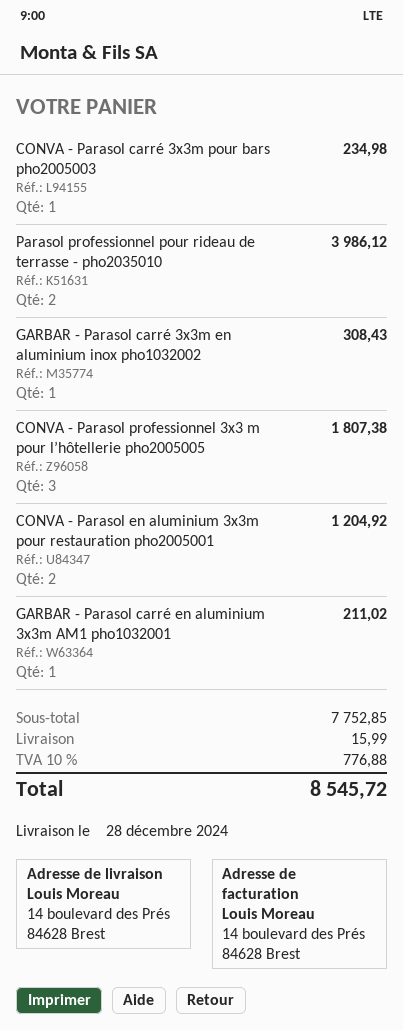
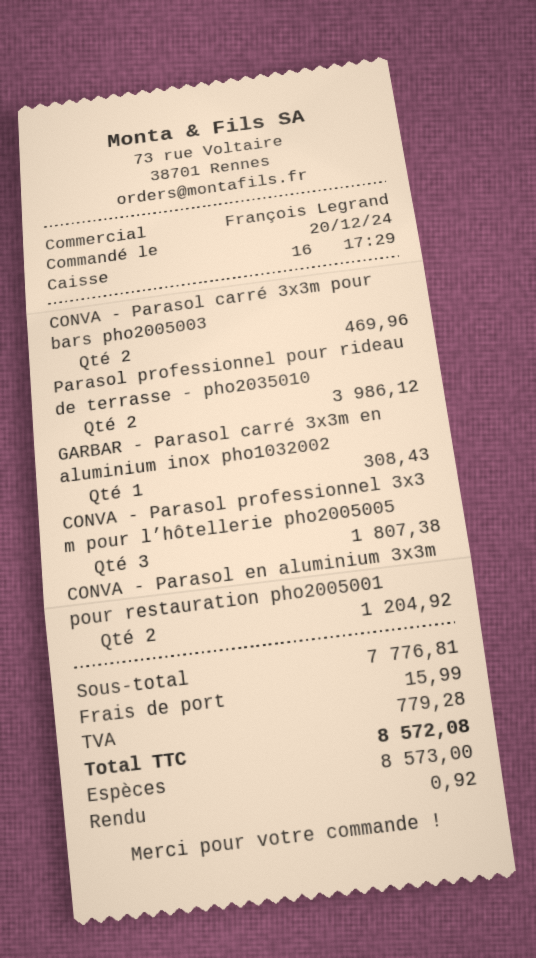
CONVA - Parasol carré 3x3m pour bars pho2005003: 1 for 234.98 -> 2 for 469.96
GARBAR - Parasol carré en aluminium 3x3m AM1 pho1032001: 1 for 211.02 -> none
subtotal: 7752.85 -> 7776.81
tax: 776.88 -> 779.28
total: 8545.72 -> 8572.08

